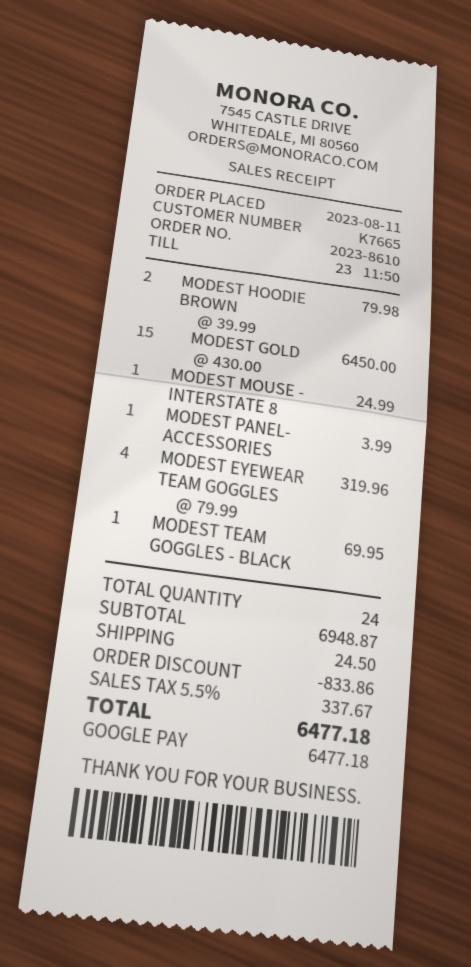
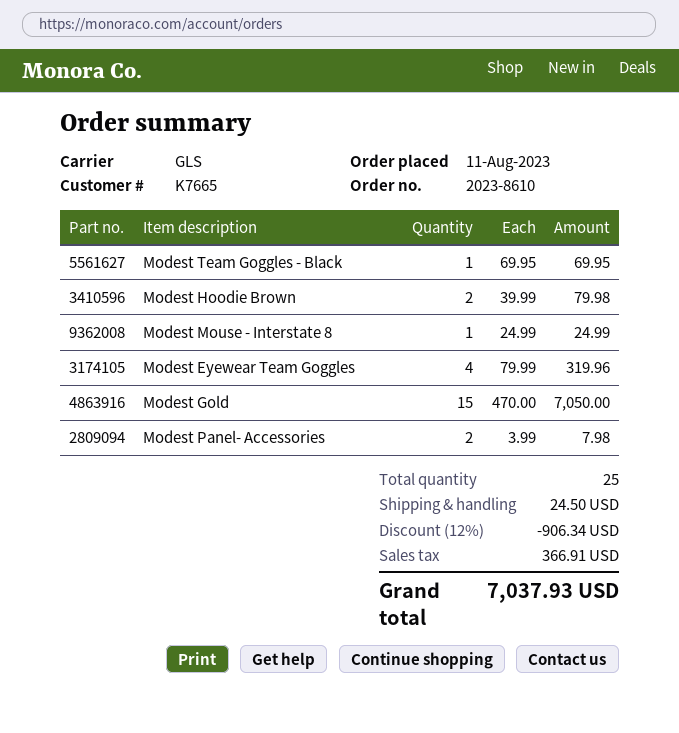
MODEST GOLD: 15 x 430.00 = 6450.00 -> 15 x 470.00 = 7050.00
MODEST PANEL- ACCESSORIES: 1 x 3.99 = 3.99 -> 2 x 3.99 = 7.98
total quantity: 24 -> 25
discount: 833.86 -> 906.34
tax: 337.67 -> 366.91
total: 6477.18 -> 7037.93

